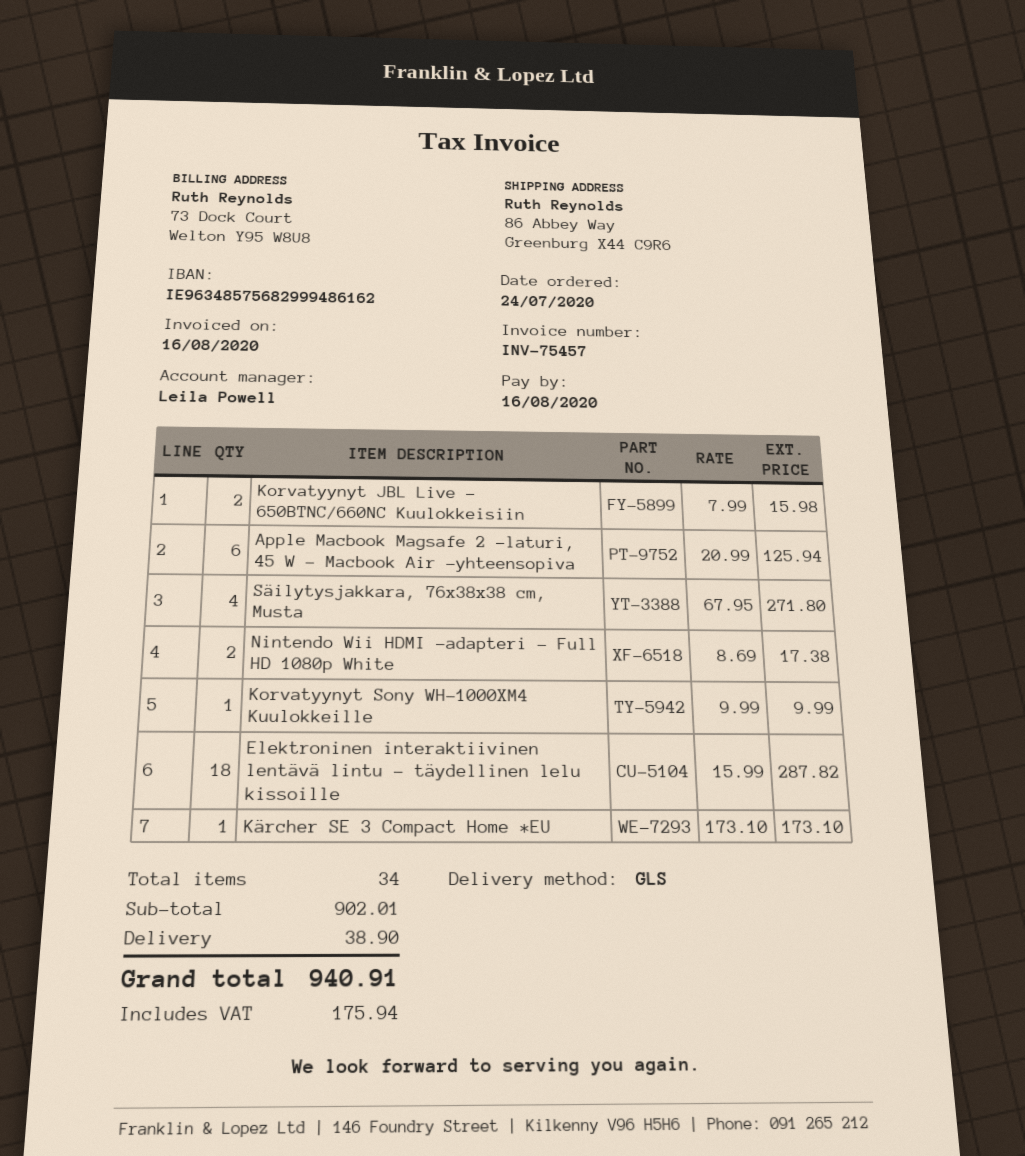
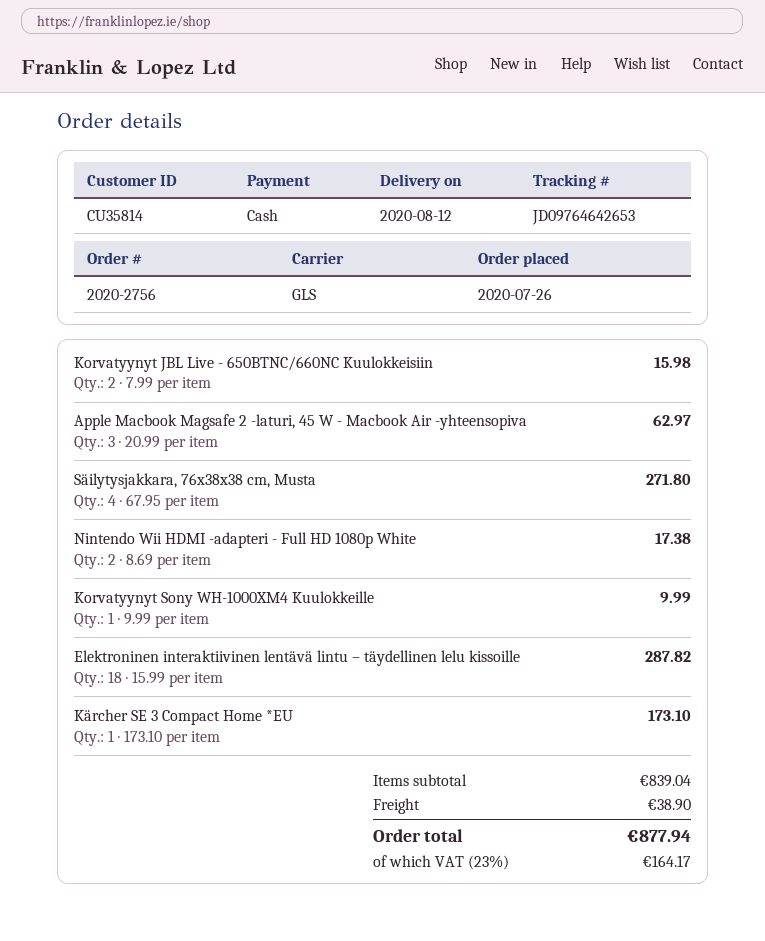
order date: 2020-07-24 -> 2020-07-26
Apple Macbook Magsafe 2 -laturi, 45 W - Macbook Air -yhteensopiva: 6 x 20.99 = 125.94 -> 3 x 20.99 = 62.97
subtotal: 902.01 -> 839.04
tax: 175.94 -> 164.17
total: 940.91 -> 877.94

